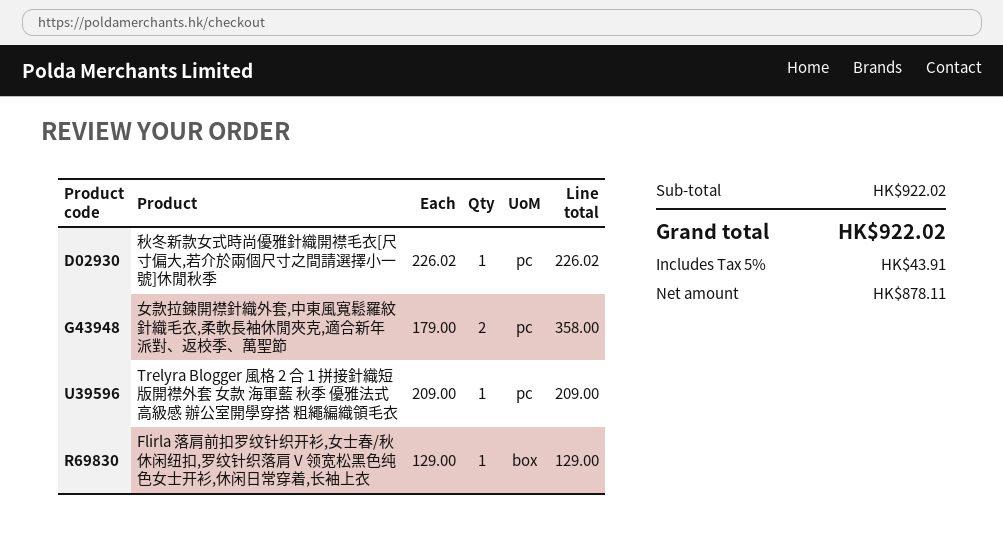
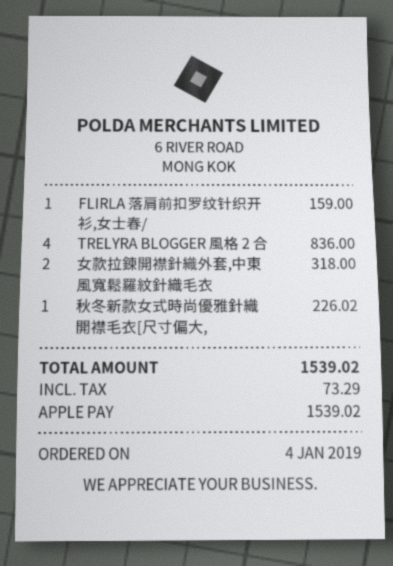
女款拉鍊開襟針織外套,中東風寬鬆羅紋針織毛衣,柔軟長袖休閒夾克,適合新年派對、返校季、萬聖節: 2 for 358.00 -> 2 for 318.00
Trelyra Blogger 風格 2 合 1 拼接針織短版開襟外套 女款 海軍藍 秋季 優雅法式高級感 辦公室開學穿搭 粗繩編織領毛衣: 1 for 209.00 -> 4 for 836.00
Flirla 落肩前扣罗纹针织开衫,女士春/秋休闲纽扣,罗纹针织落肩 V 领宽松黑色纯色女士开衫,休闲日常穿着,长袖上衣: 1 for 129.00 -> 1 for 159.00
tax: 43.91 -> 73.29
total: 922.02 -> 1539.02

